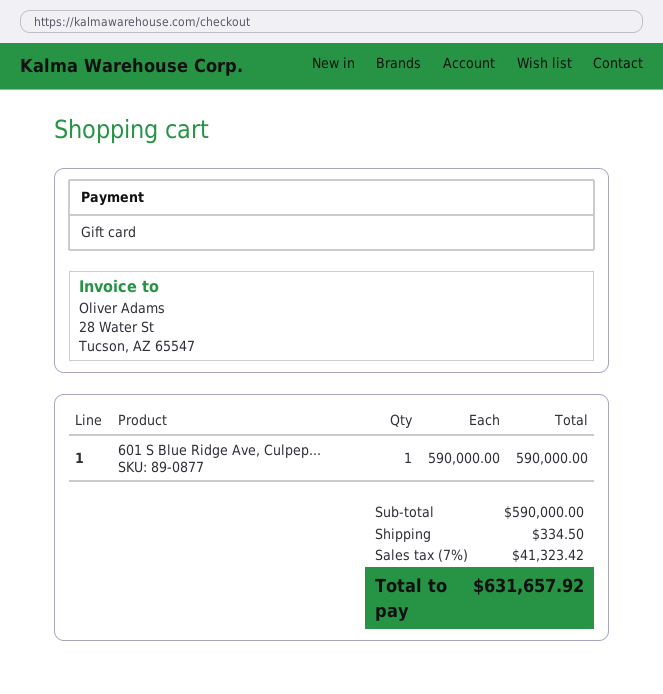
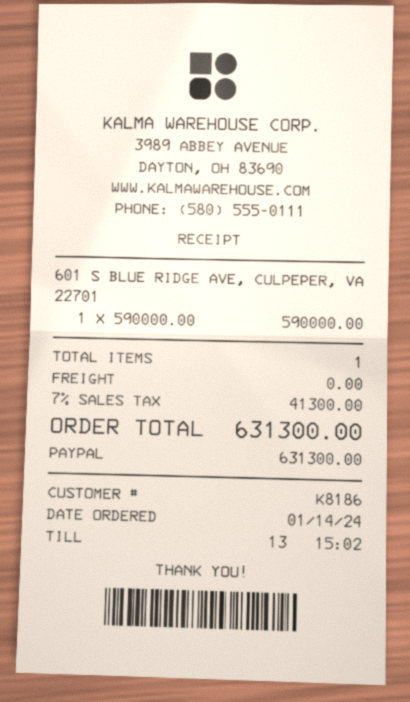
payment method: gift card -> PayPal
shipping: 334.50 -> 0.00
tax: 7% = 41323.42 -> 7% = 41300.00
total: 631657.92 -> 631300.00

